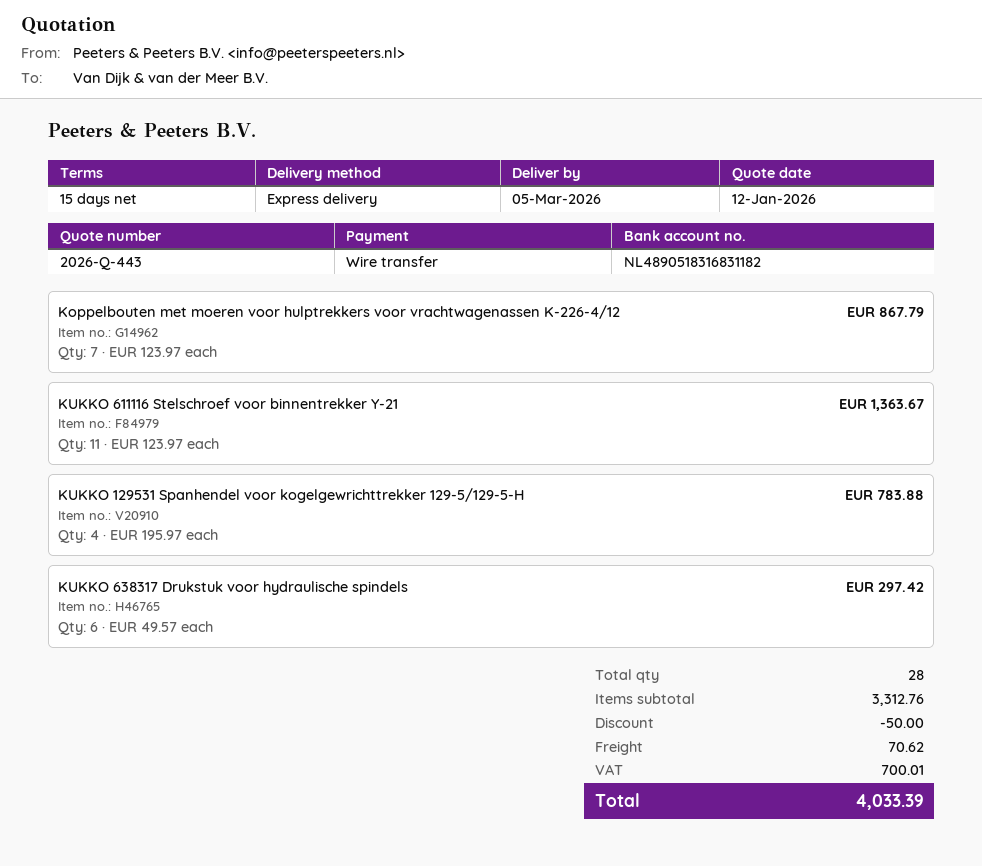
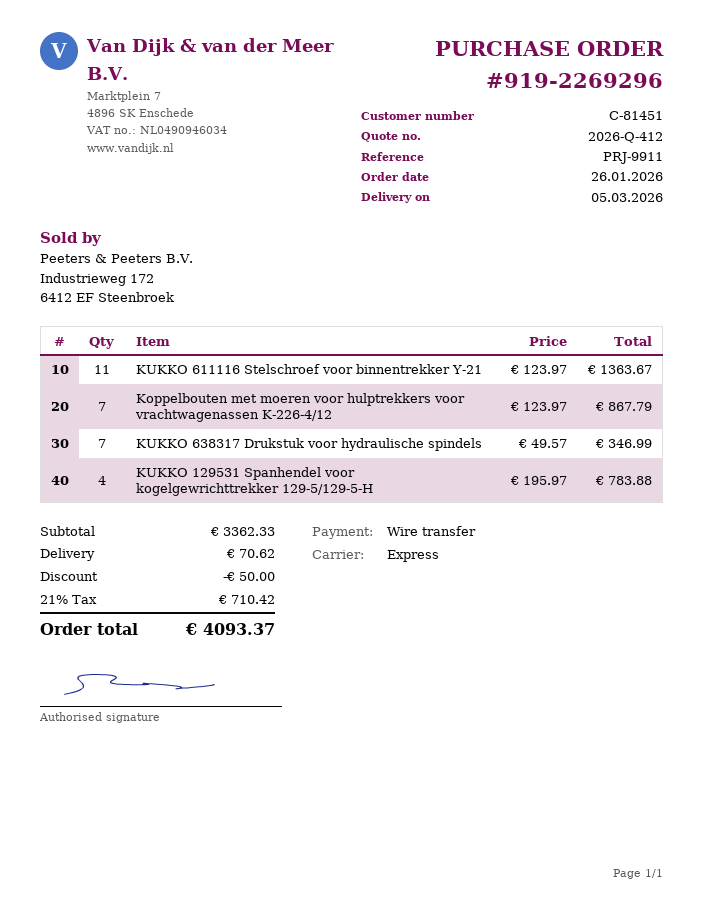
quote number: 2026-Q-443 -> 2026-Q-412
KUKKO 638317 Drukstuk voor hydraulische spindels: 6 x 49.57 = 297.42 -> 7 x 49.57 = 346.99
subtotal: 3312.76 -> 3362.33
tax: 700.01 -> 710.42
total: 4033.39 -> 4093.37

